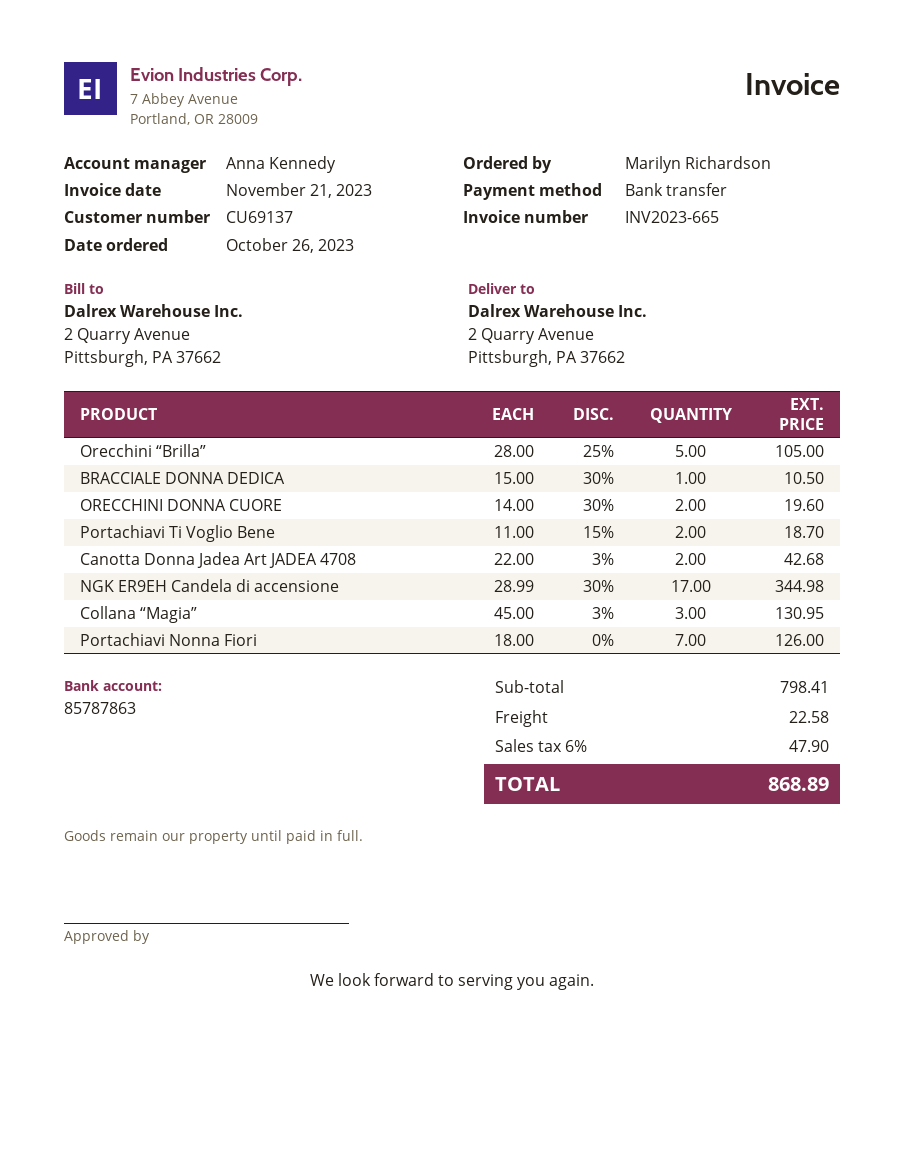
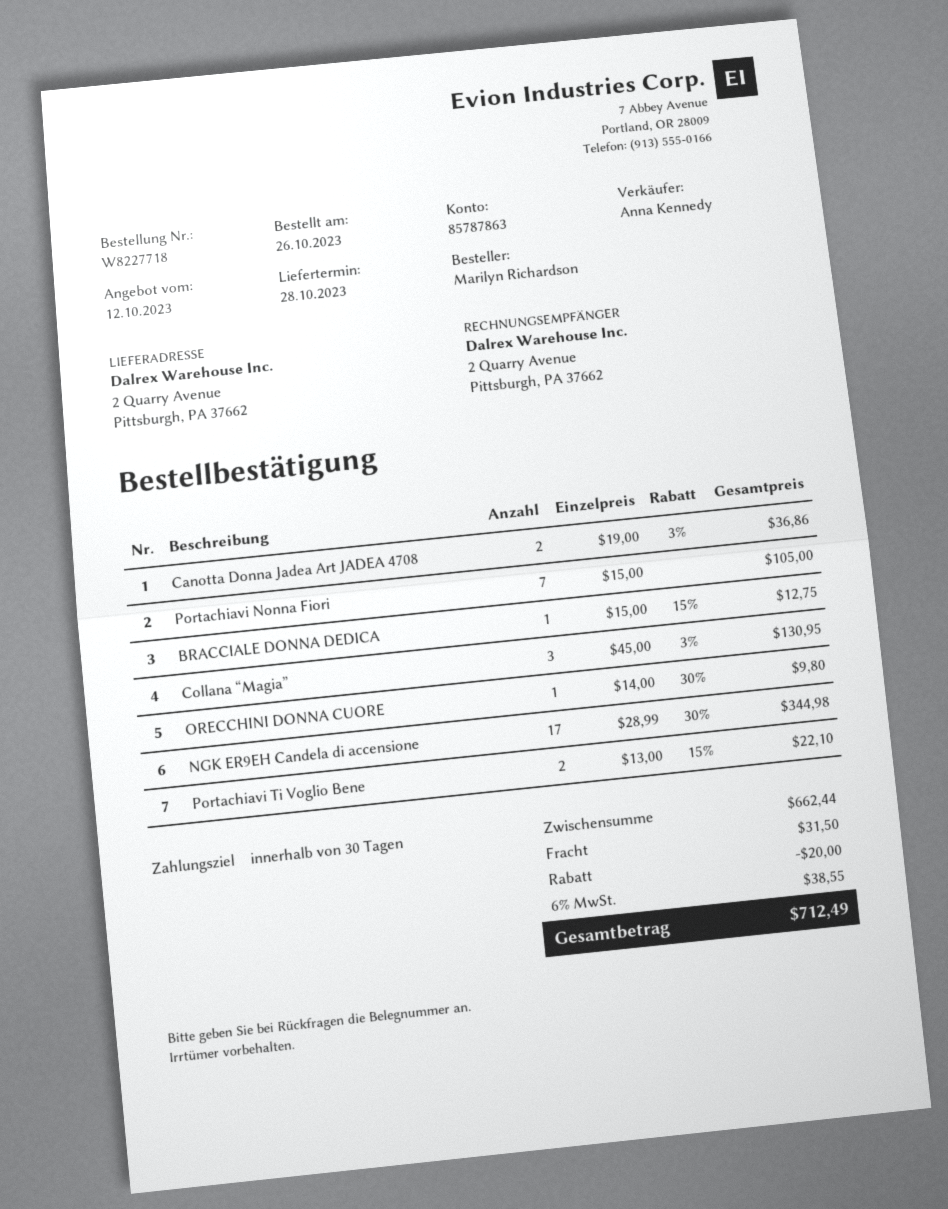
Orecchini “Brilla”: 5 x 28.00 - 25% = 105.00 -> none
BRACCIALE DONNA DEDICA: 1 x 15.00 - 30% = 10.50 -> 1 x 15.00 - 15% = 12.75
ORECCHINI DONNA CUORE: 2 x 14.00 - 30% = 19.60 -> 1 x 14.00 - 30% = 9.80
Portachiavi Ti Voglio Bene: 2 x 11.00 - 15% = 18.70 -> 2 x 13.00 - 15% = 22.10
Canotta Donna Jadea Art JADEA 4708: 2 x 22.00 - 3% = 42.68 -> 2 x 19.00 - 3% = 36.86
Portachiavi Nonna Fiori: 7 x 18.00 = 126.00 -> 7 x 15.00 = 105.00
subtotal: 798.41 -> 662.44
discount: none -> 20.00
shipping: 22.58 -> 31.50
tax: 6% = 47.90 -> 6% = 38.55
total: 868.89 -> 712.49

